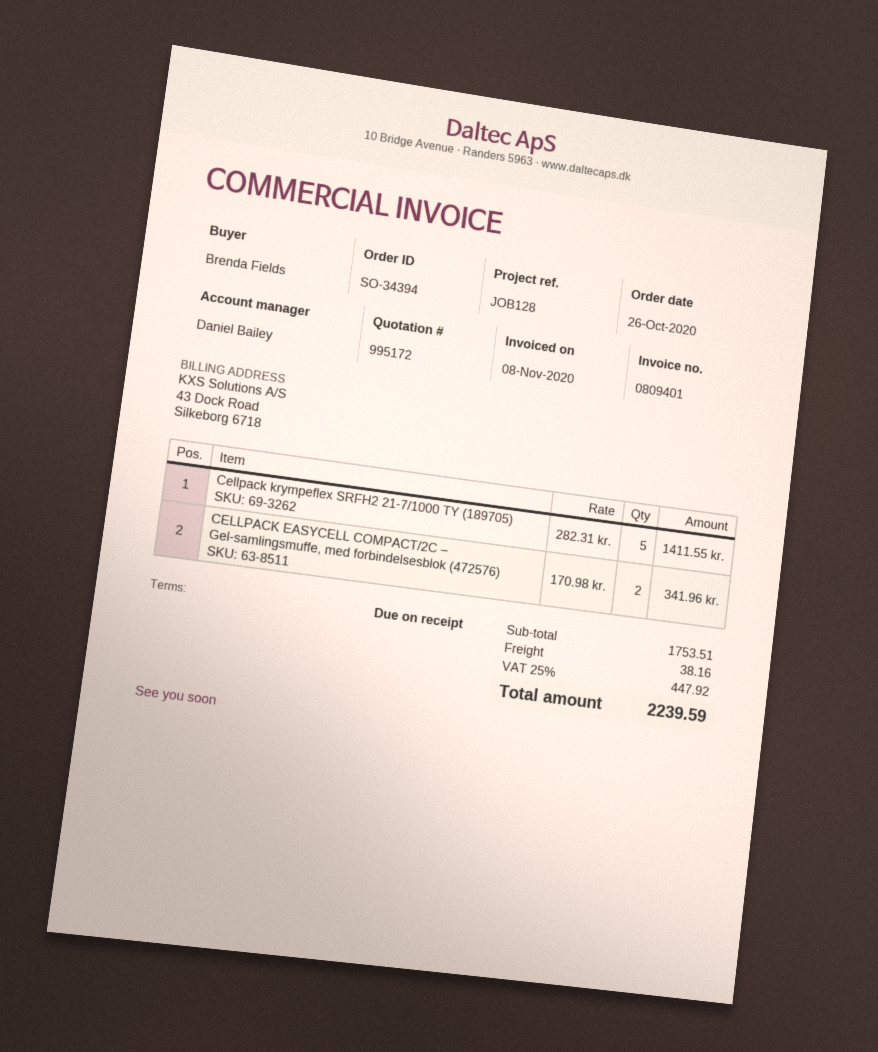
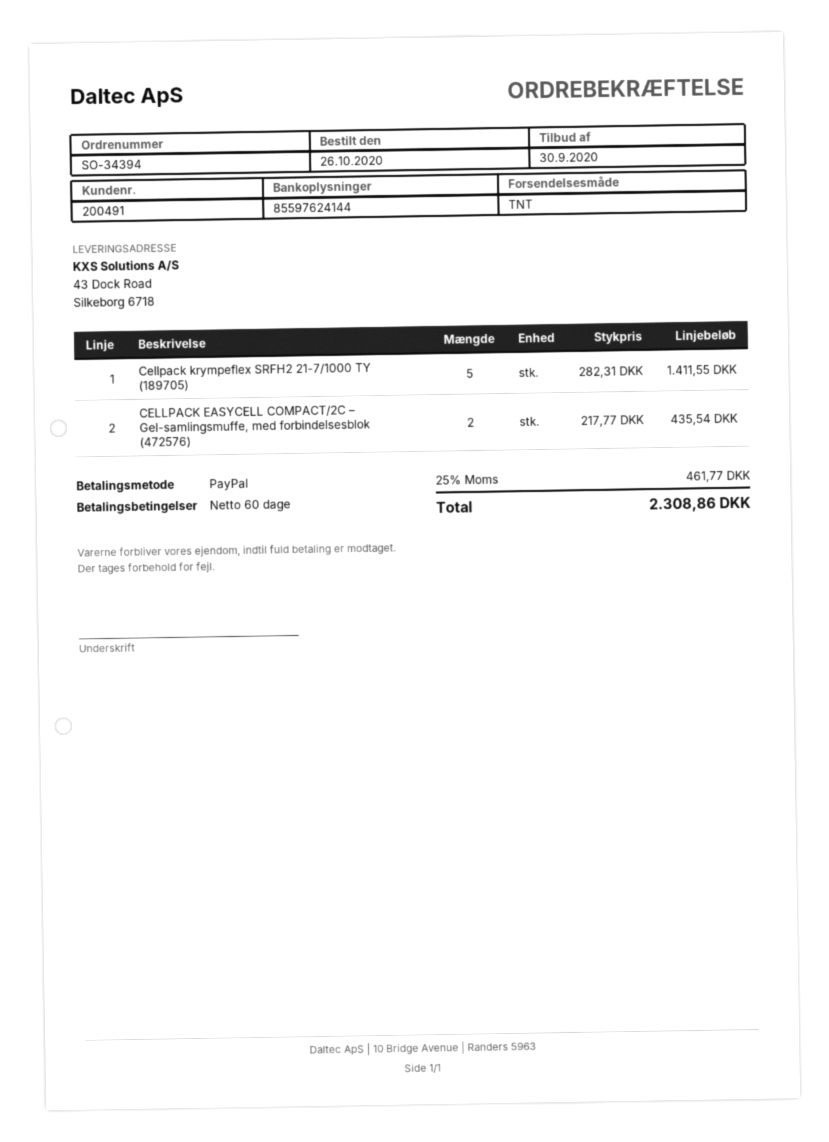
payment terms: on receipt -> 60 days
CELLPACK EASYCELL COMPACT/2C – Gel-samlingsmuffe, med forbindelsesblok (472576): 2 x 170.98 = 341.96 -> 2 x 217.77 = 435.54
shipping: 38.16 -> none
tax: 25% = 447.92 -> 25% = 461.77
total: 2239.59 -> 2308.86

